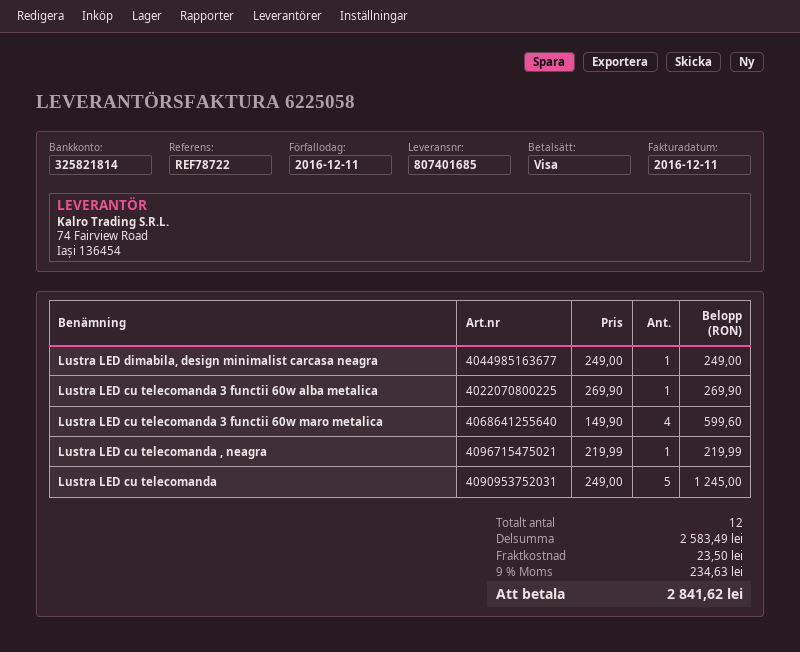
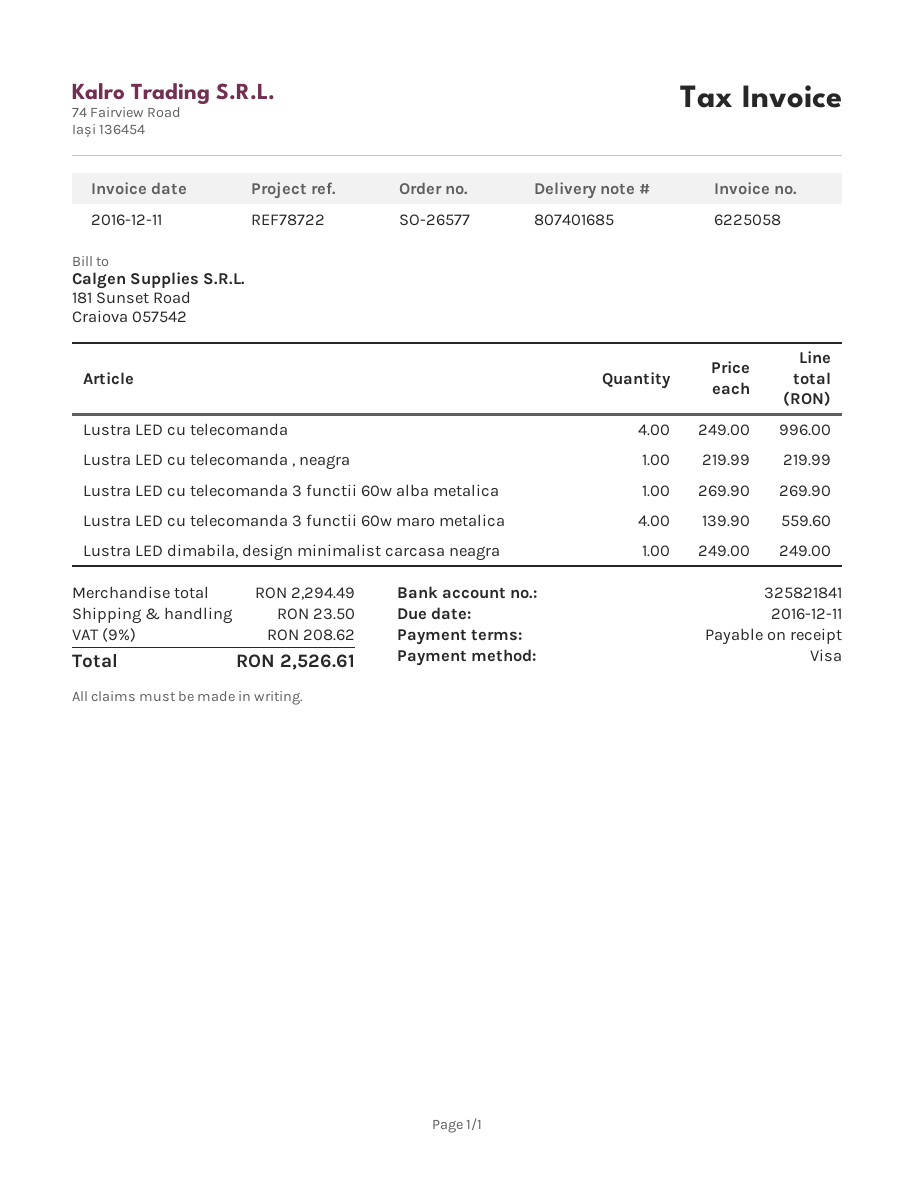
bank account: 325821814 -> 325821841
Lustra LED cu telecomanda 3 functii 60w maro metalica: 4 x 149.90 = 599.60 -> 4 x 139.90 = 559.60
Lustra LED cu telecomanda: 5 x 249.00 = 1245.00 -> 4 x 249.00 = 996.00
subtotal: 2583.49 -> 2294.49
tax: 9% = 234.63 -> 9% = 208.62
total: 2841.62 -> 2526.61

